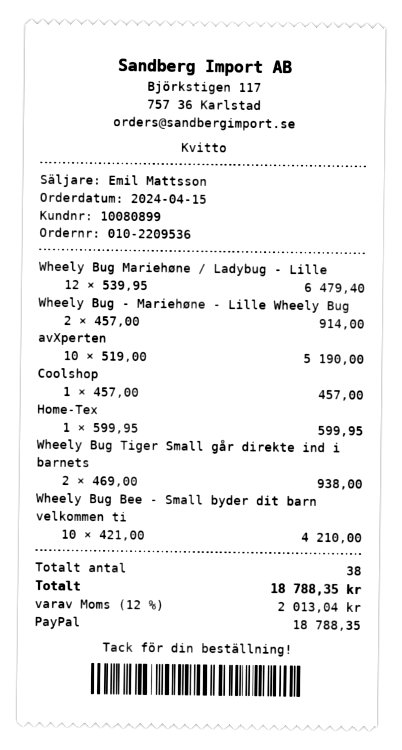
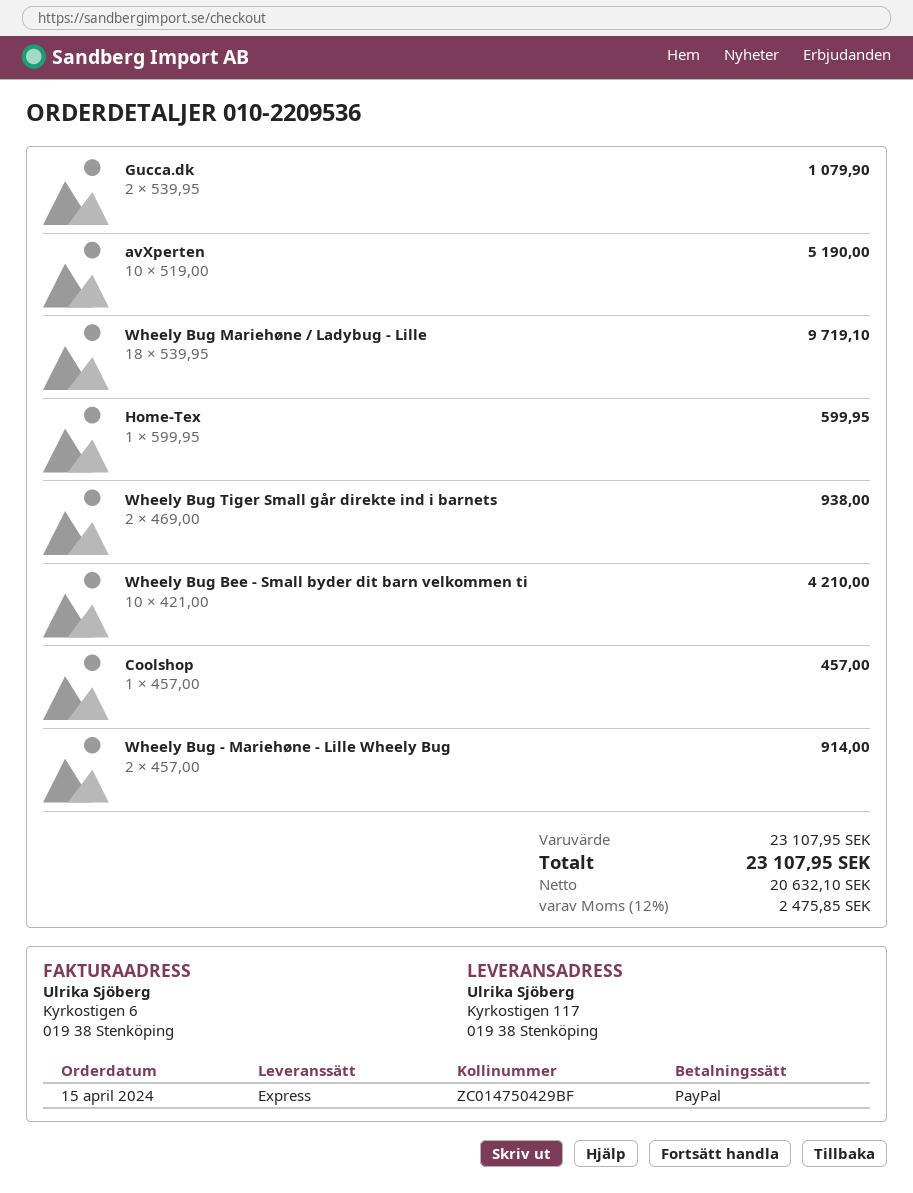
Wheely Bug Mariehøne / Ladybug - Lille: 12 x 539.95 = 6479.40 -> 18 x 539.95 = 9719.10
Gucca.dk: none -> 2 x 539.95 = 1079.90
tax: 12% = 2013.04 -> 12% = 2475.85
total: 18788.35 -> 23107.95

